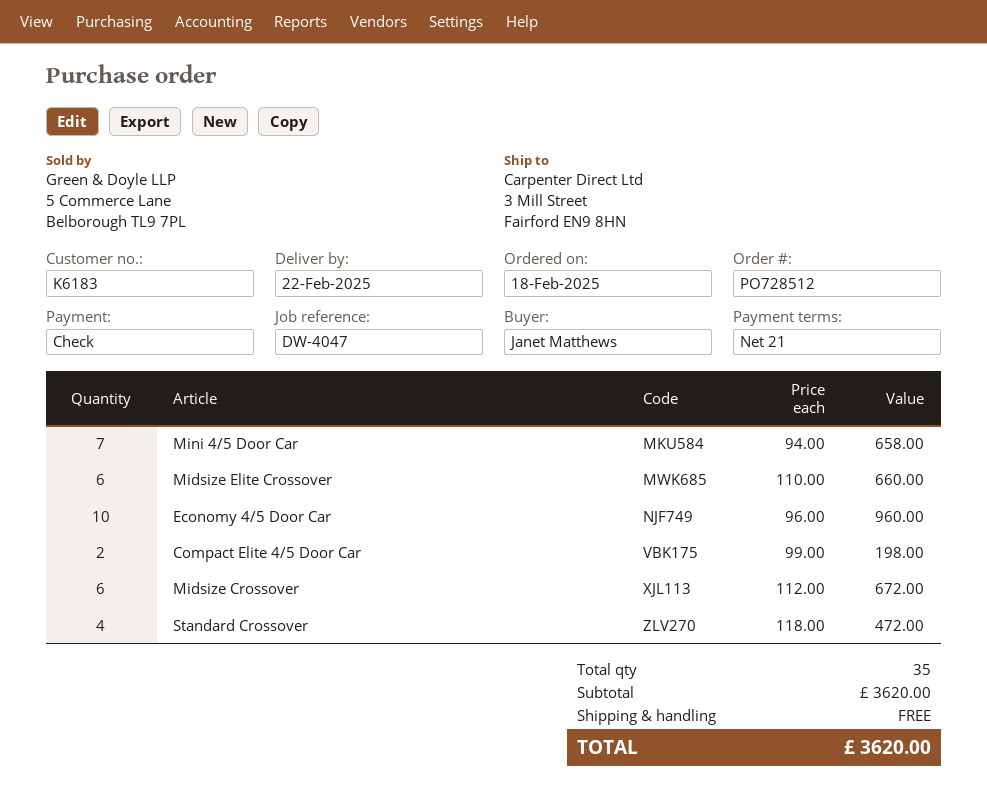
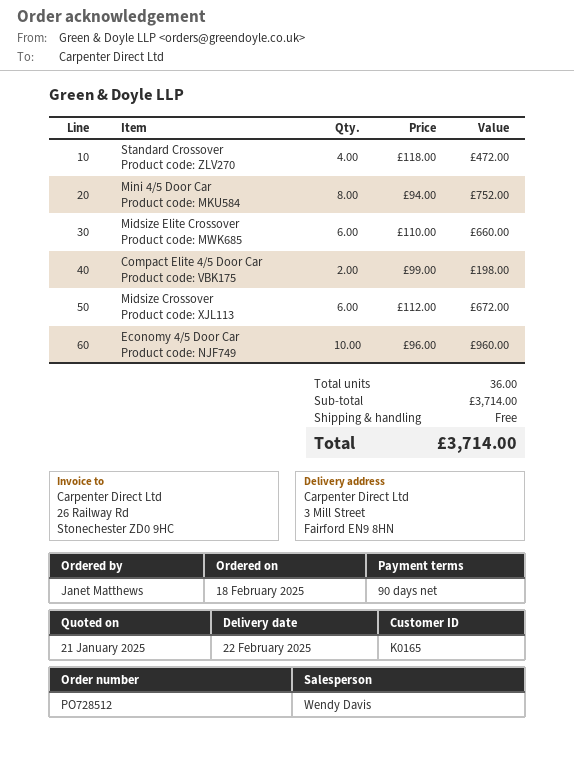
payment terms: 21 days -> 90 days
customer number: K6183 -> K0165
Mini 4/5 Door Car: 7 x 94.00 = 658.00 -> 8 x 94.00 = 752.00
total quantity: 35 -> 36
subtotal: 3620.00 -> 3714.00
total: 3620.00 -> 3714.00

